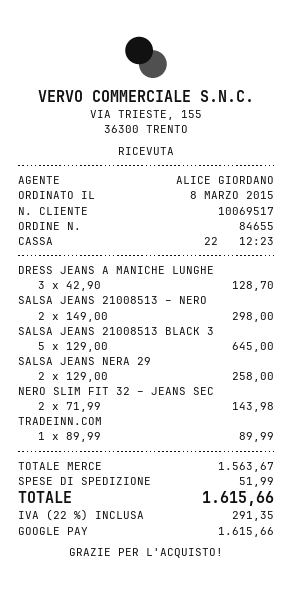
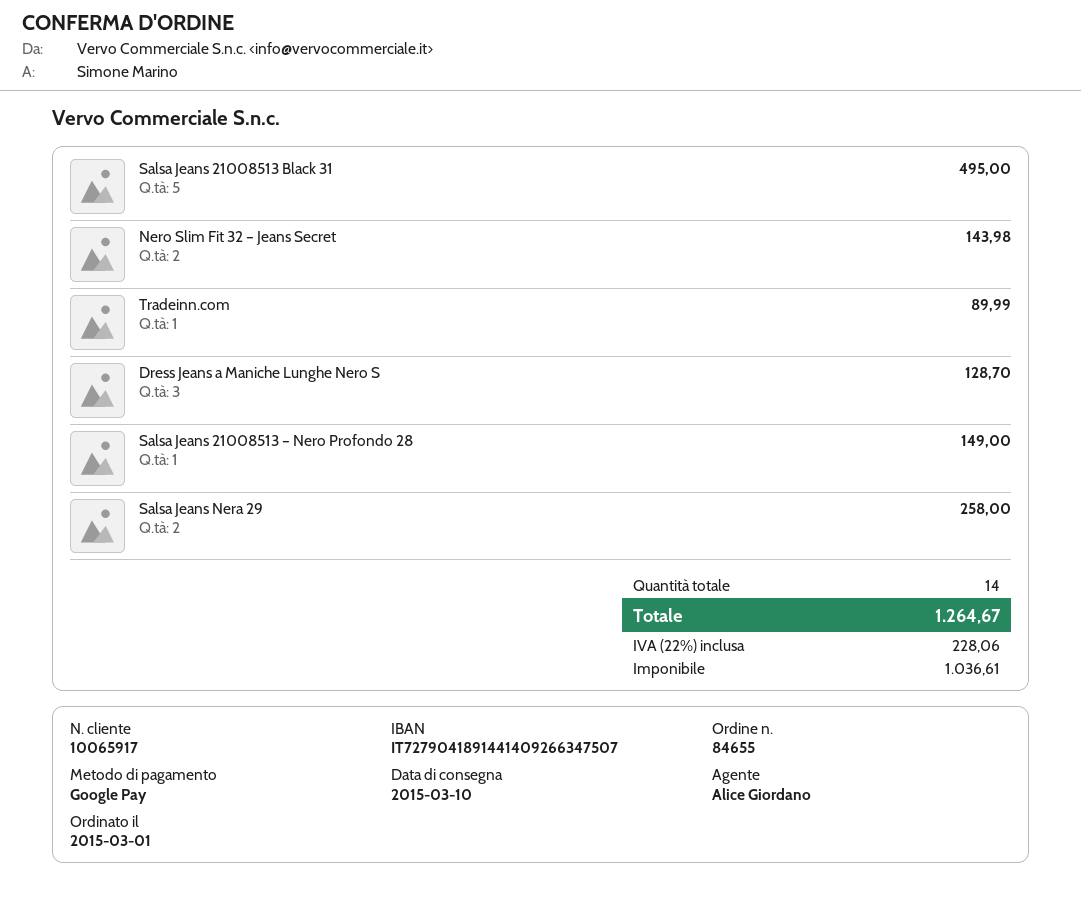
order date: 2015-03-08 -> 2015-03-01
customer number: 10069517 -> 10065917
SALSA JEANS 21008513 – NERO: 2 for 298.00 -> 1 for 149.00
SALSA JEANS 21008513 BLACK 3: 5 for 645.00 -> 5 for 495.00
shipping: 51.99 -> none
tax: 22% = 291.35 -> 22% = 228.06
total: 1615.66 -> 1264.67

